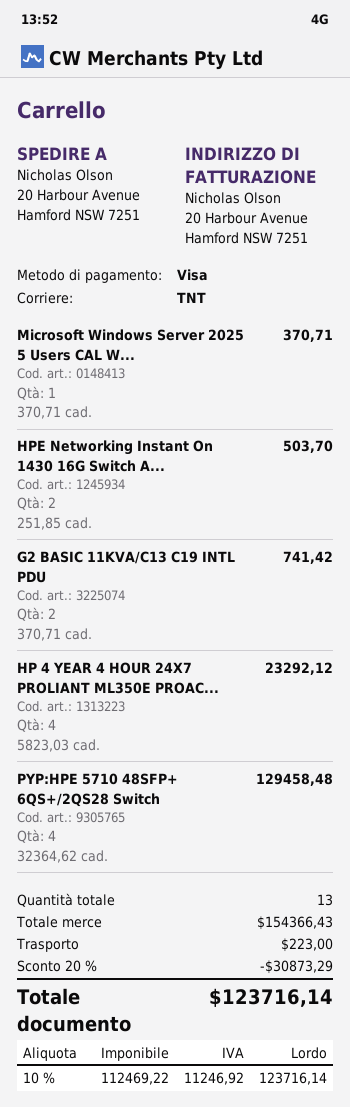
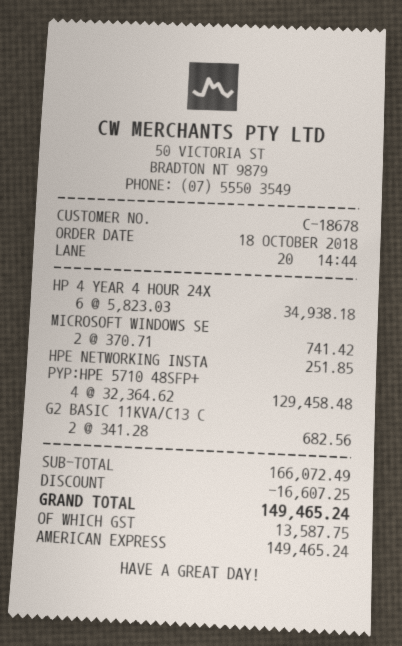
payment method: Visa -> American Express
Microsoft Windows Server 2025 5 Users CAL W...: 1 x 370.71 = 370.71 -> 2 x 370.71 = 741.42
HPE Networking Instant On 1430 16G Switch A...: 2 x 251.85 = 503.70 -> 1 x 251.85 = 251.85
G2 BASIC 11KVA/C13 C19 INTL PDU: 2 x 370.71 = 741.42 -> 2 x 341.28 = 682.56
HP 4 YEAR 4 HOUR 24X7 PROLIANT ML350E PROAC...: 4 x 5823.03 = 23292.12 -> 6 x 5823.03 = 34938.18
subtotal: 154366.43 -> 166072.49
discount: 30873.29 -> 16607.25
shipping: 223.00 -> none
tax: 11246.92 -> 13587.75
total: 123716.14 -> 149465.24

